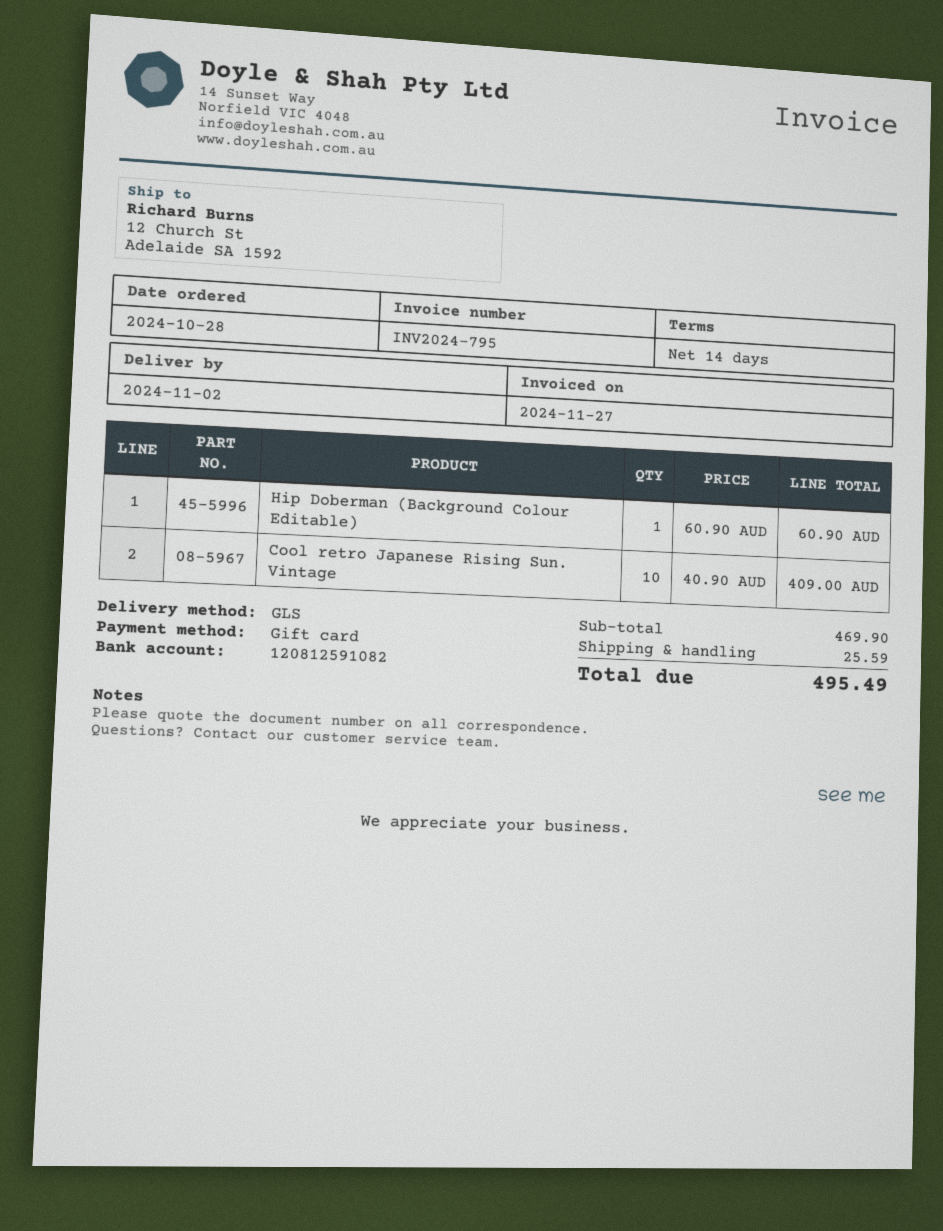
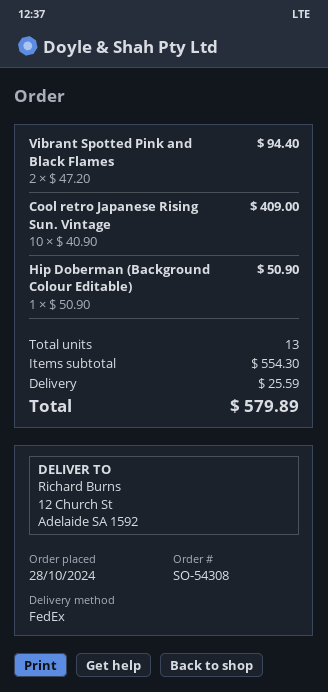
shipping method: GLS -> FedEx
Hip Doberman (Background Colour Editable): 1 x 60.90 = 60.90 -> 1 x 50.90 = 50.90
Vibrant Spotted Pink and Black Flames: none -> 2 x 47.20 = 94.40
subtotal: 469.90 -> 554.30
total: 495.49 -> 579.89

